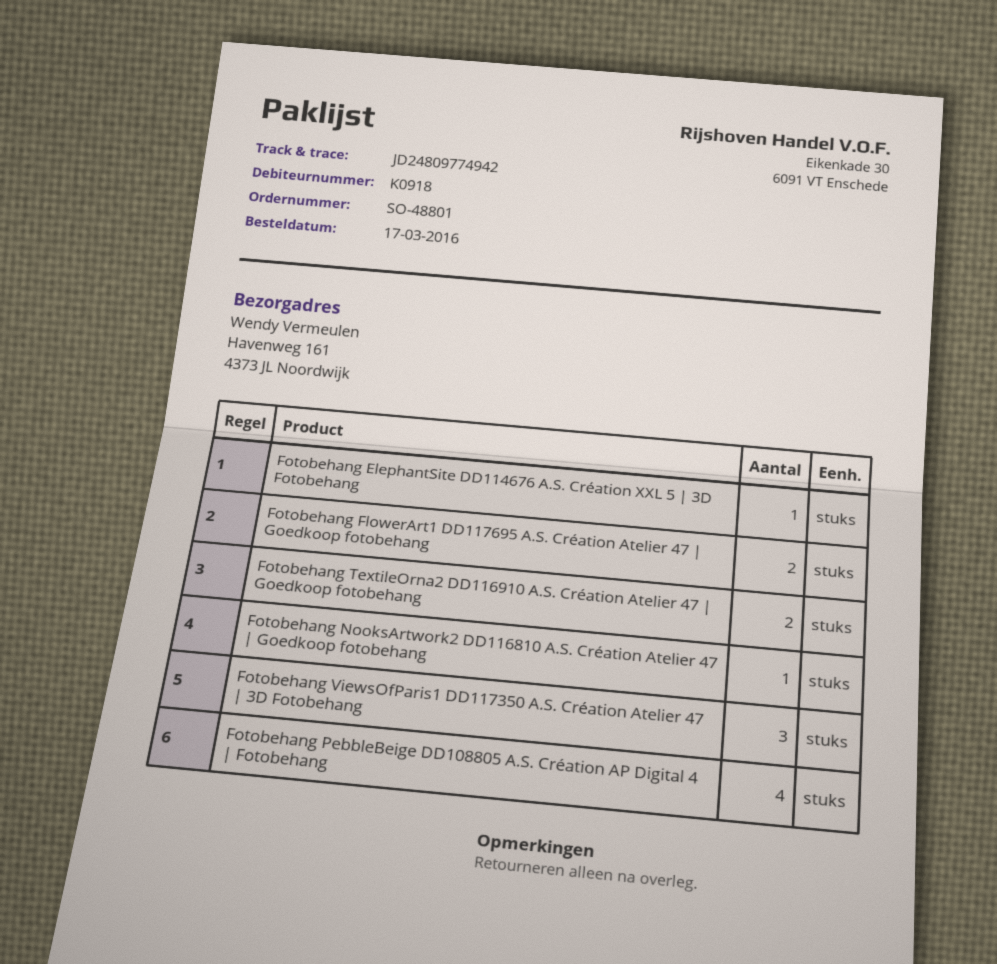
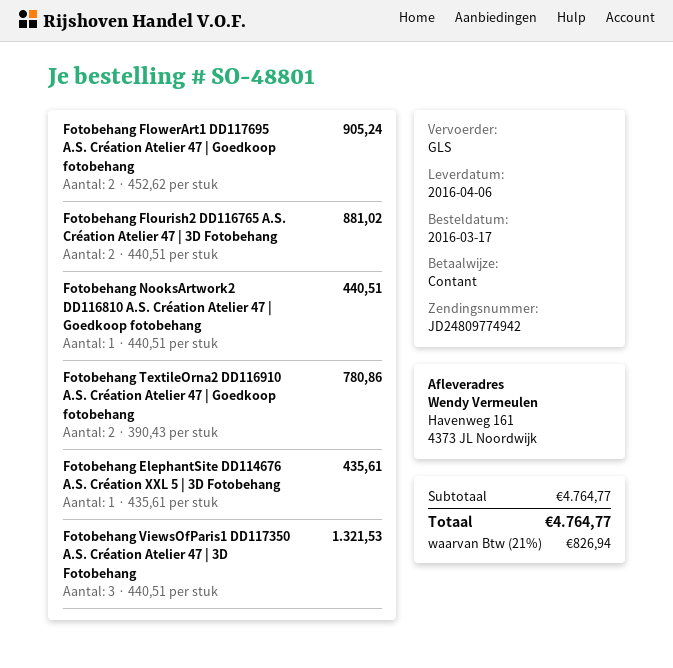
Fotobehang PebbleBeige DD108805 A.S. Création AP Digital 4 | Fotobehang: 4 -> none
Fotobehang Flourish2 DD116765 A.S. Création Atelier 47 | 3D Fotobehang: none -> 2

